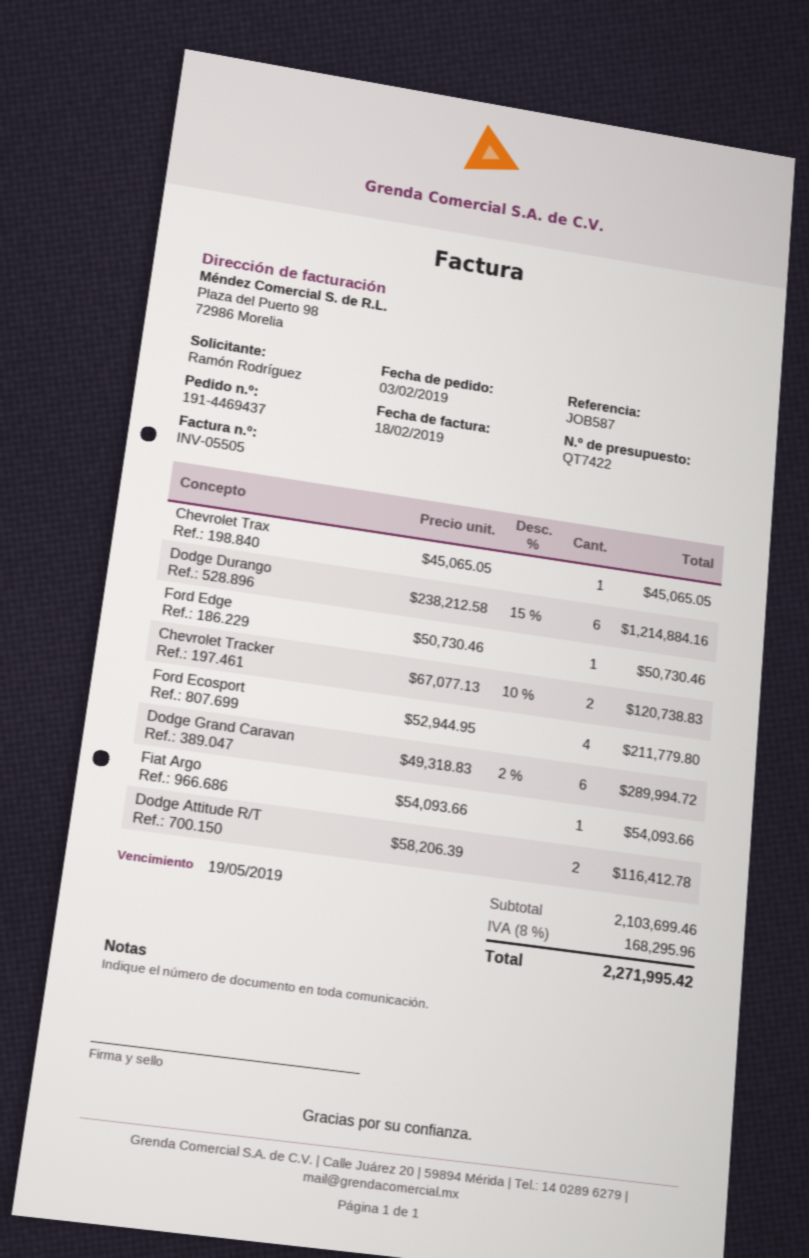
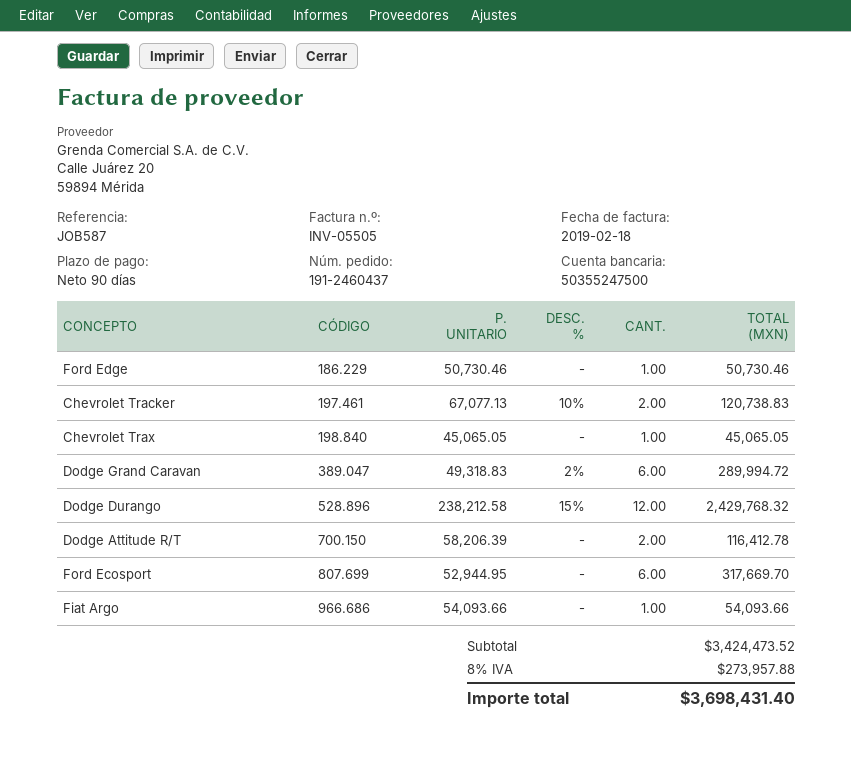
order number: 191-4469437 -> 191-2460437
Dodge Durango: 6 x 238212.58 - 15% = 1214884.16 -> 12 x 238212.58 - 15% = 2429768.32
Ford Ecosport: 4 x 52944.95 = 211779.80 -> 6 x 52944.95 = 317669.70
subtotal: 2103699.46 -> 3424473.52
tax: 8% = 168295.96 -> 8% = 273957.88
total: 2271995.42 -> 3698431.40

